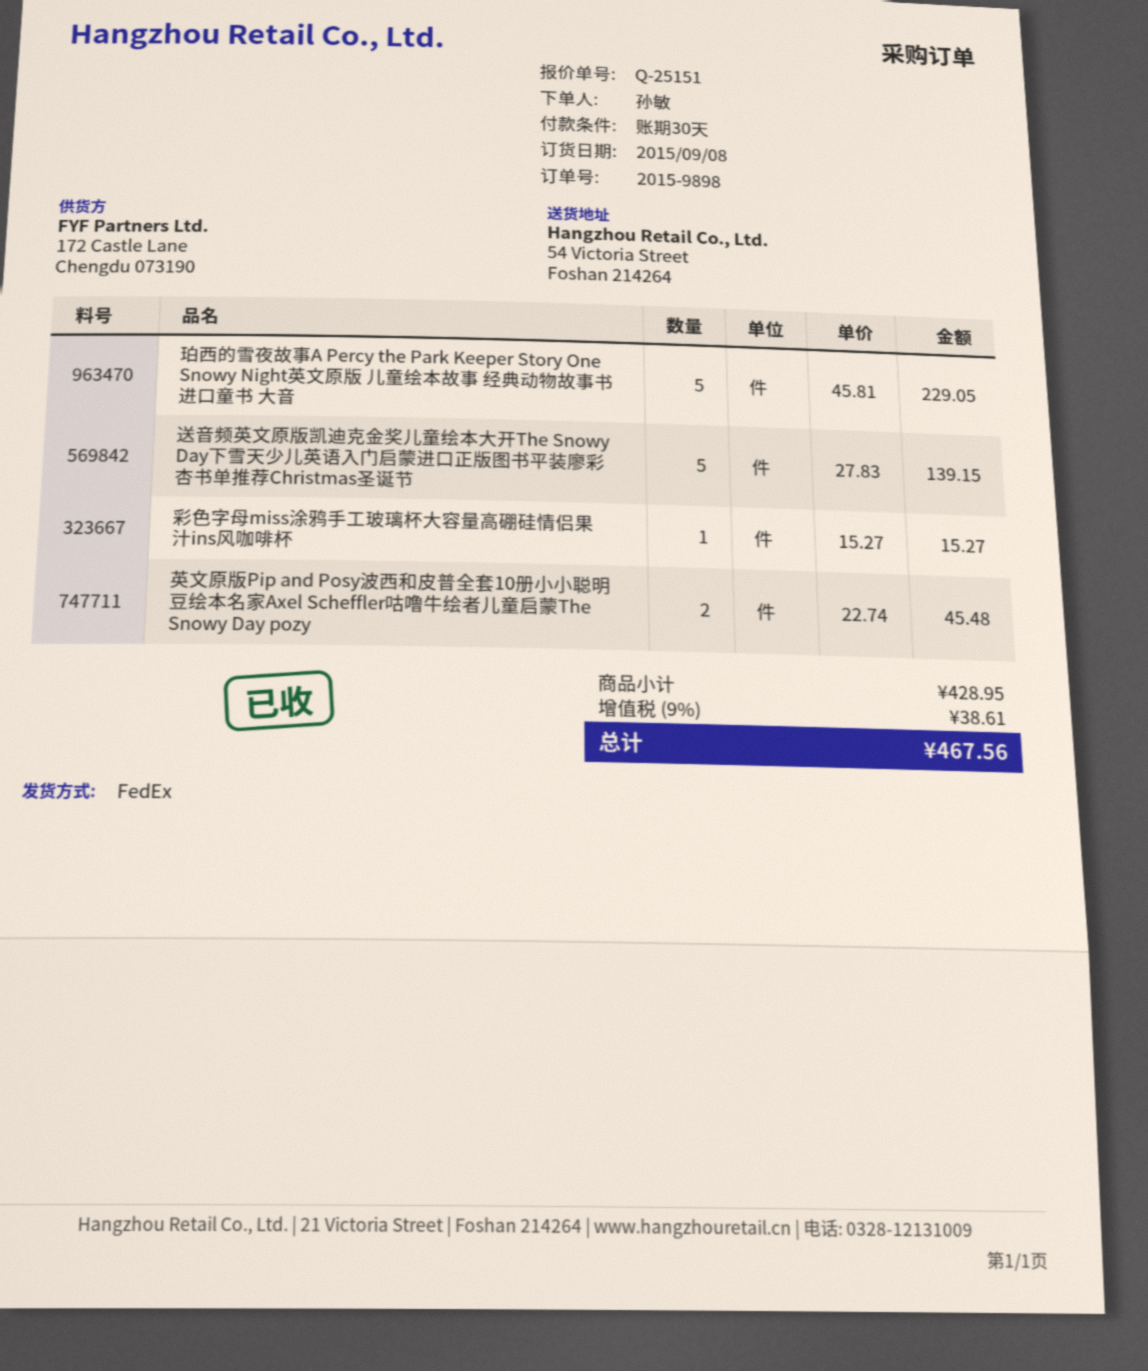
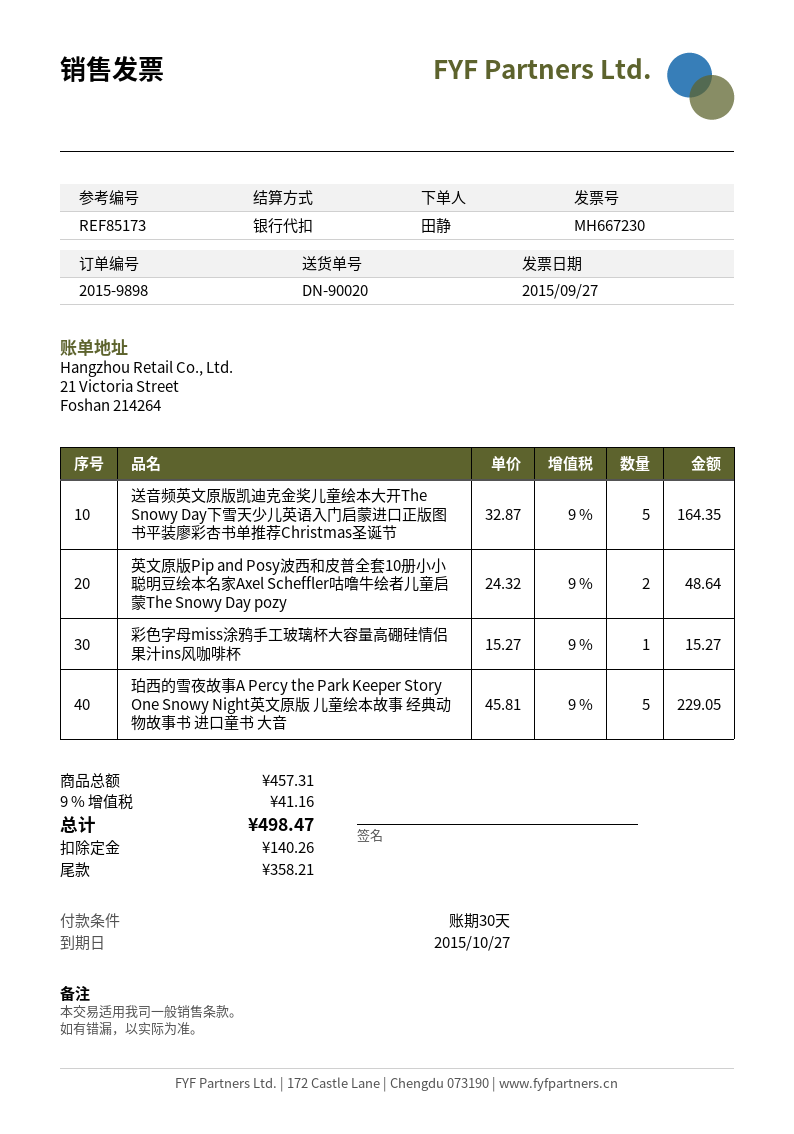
ordered by: 孙敏 -> 田静
送音频英文原版凯迪克金奖儿童绘本大开The Snowy Day下雪天少儿英语入门启蒙进口正版图书平装廖彩杏书单推荐Christmas圣诞节: 5 x 27.83 = 139.15 -> 5 x 32.87 = 164.35
英文原版Pip and Posy波西和皮普全套10册小小聪明豆绘本名家Axel Scheffler咕噜牛绘者儿童启蒙The Snowy Day pozy: 2 x 22.74 = 45.48 -> 2 x 24.32 = 48.64
subtotal: 428.95 -> 457.31
tax: 9% = 38.61 -> 9% = 41.16
total: 467.56 -> 498.47

